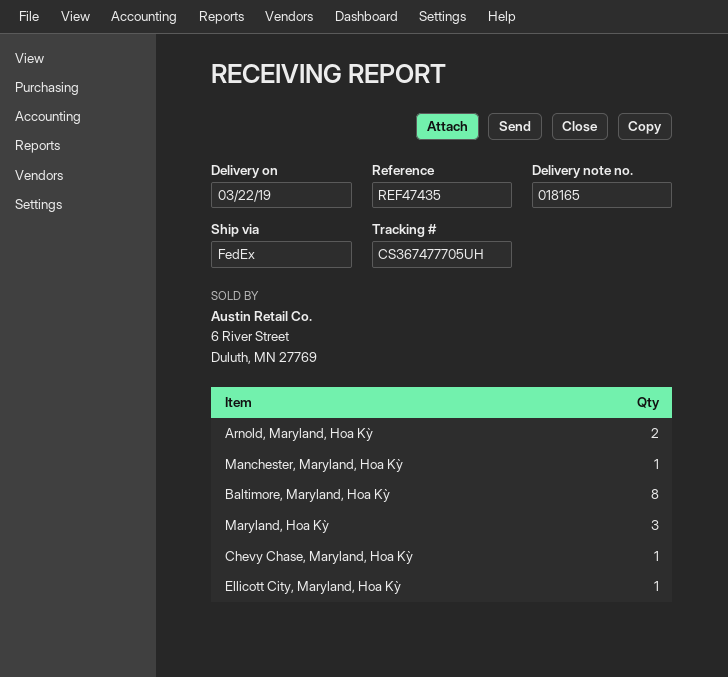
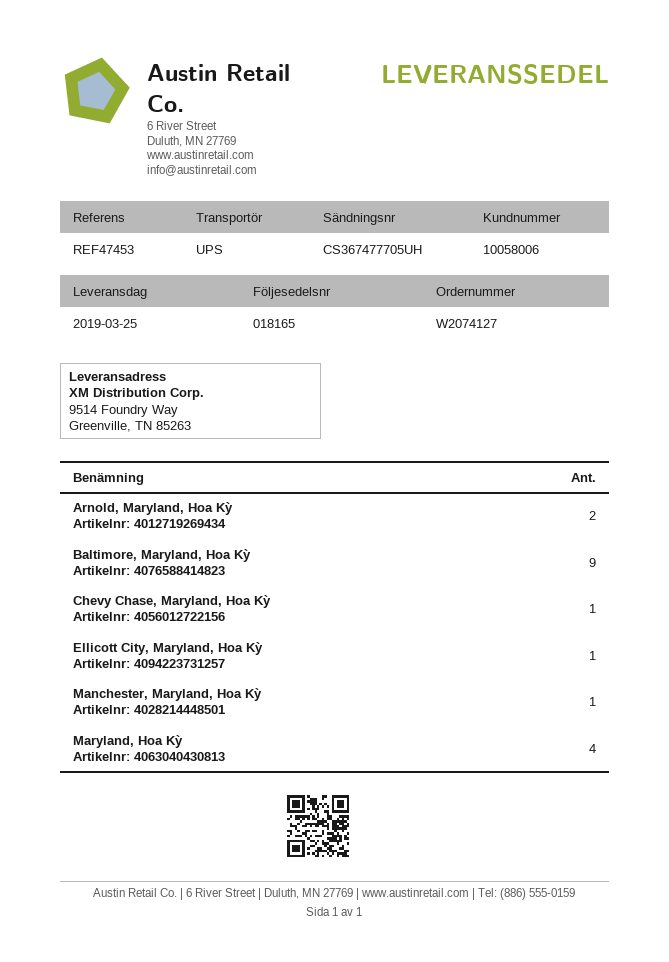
delivery date: 2019-03-22 -> 2019-03-25
reference: REF47435 -> REF47453
shipping method: FedEx -> UPS
Baltimore, Maryland, Hoa Kỳ: 8 -> 9
Maryland, Hoa Kỳ: 3 -> 4

